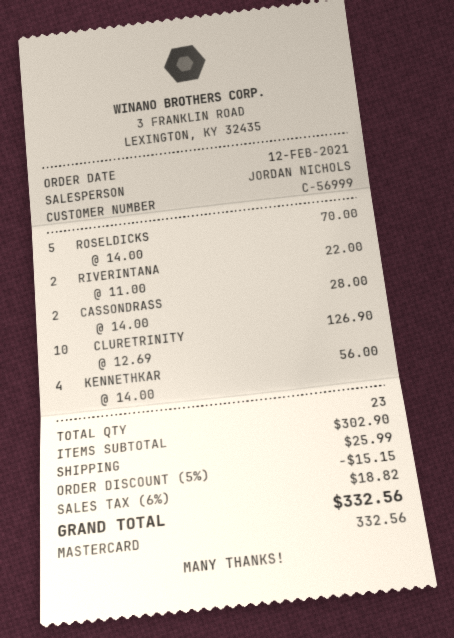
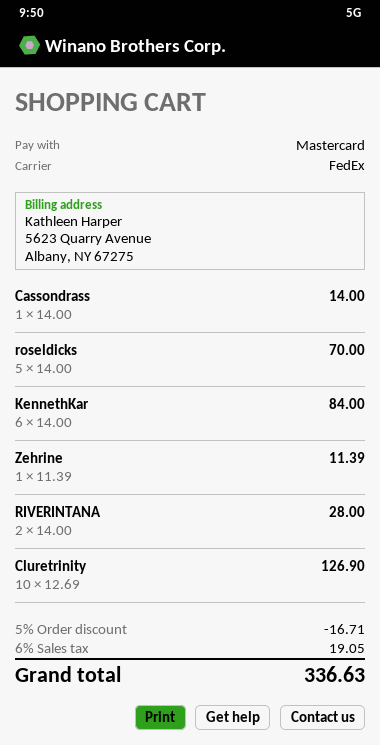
RIVERINTANA: 2 x 11.00 = 22.00 -> 2 x 14.00 = 28.00
CASSONDRASS: 2 x 14.00 = 28.00 -> 1 x 14.00 = 14.00
KENNETHKAR: 4 x 14.00 = 56.00 -> 6 x 14.00 = 84.00
Zehrine: none -> 1 x 11.39 = 11.39
discount: 5% = 15.15 -> 5% = 16.71
shipping: 25.99 -> none
tax: 6% = 18.82 -> 6% = 19.05
total: 332.56 -> 336.63

